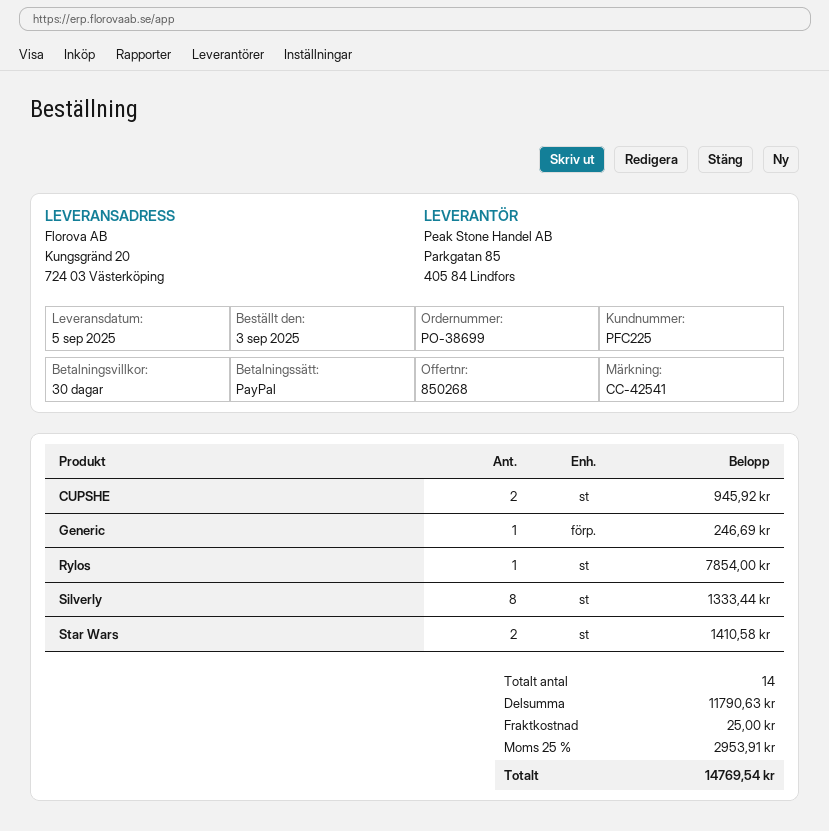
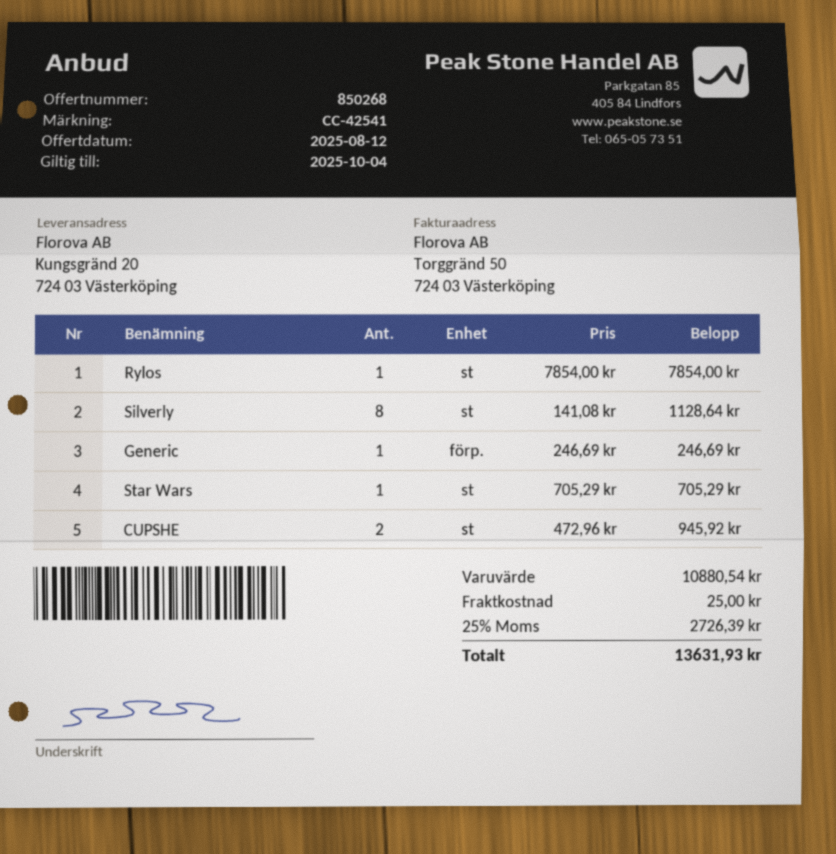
Silverly: 8 for 1333.44 -> 8 for 1128.64
Star Wars: 2 for 1410.58 -> 1 for 705.29
subtotal: 11790.63 -> 10880.54
tax: 25% = 2953.91 -> 25% = 2726.39
total: 14769.54 -> 13631.93

